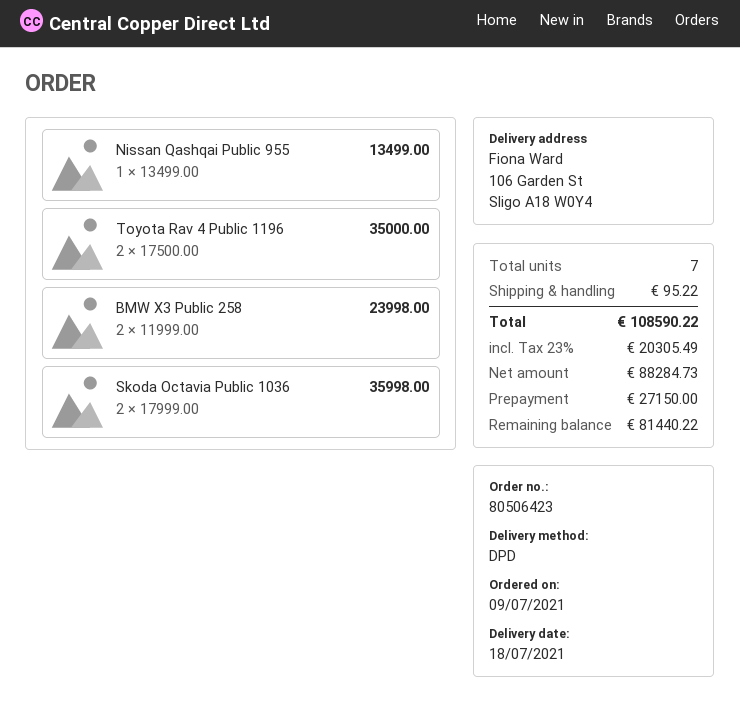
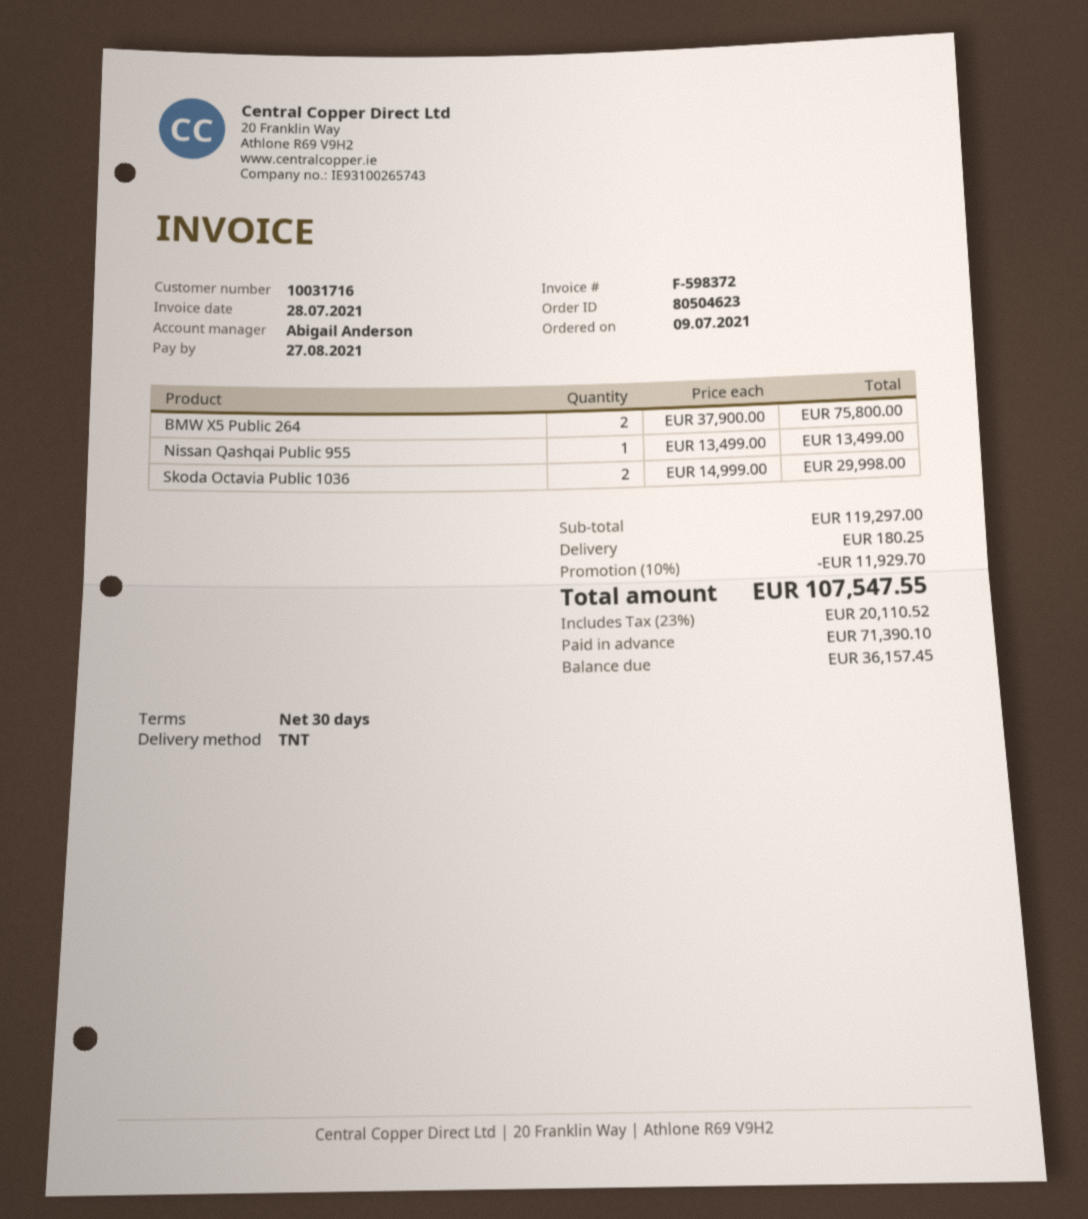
order number: 80506423 -> 80504623
shipping method: DPD -> TNT
Toyota Rav 4 Public 1196: 2 x 17500.00 = 35000.00 -> none
BMW X3 Public 258: 2 x 11999.00 = 23998.00 -> none
Skoda Octavia Public 1036: 2 x 17999.00 = 35998.00 -> 2 x 14999.00 = 29998.00
BMW X5 Public 264: none -> 2 x 37900.00 = 75800.00
discount: none -> 10% = 11929.70
shipping: 95.22 -> 180.25
tax: 23% = 20305.49 -> 23% = 20110.52
total: 108590.22 -> 107547.55
deposit: 27150.00 -> 71390.10
balance: 81440.22 -> 36157.45

